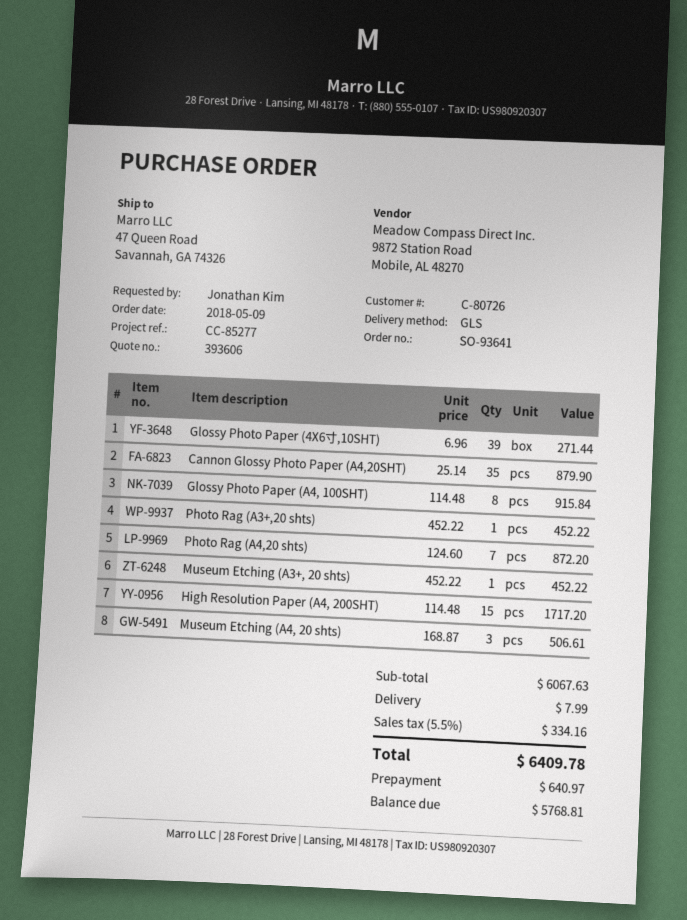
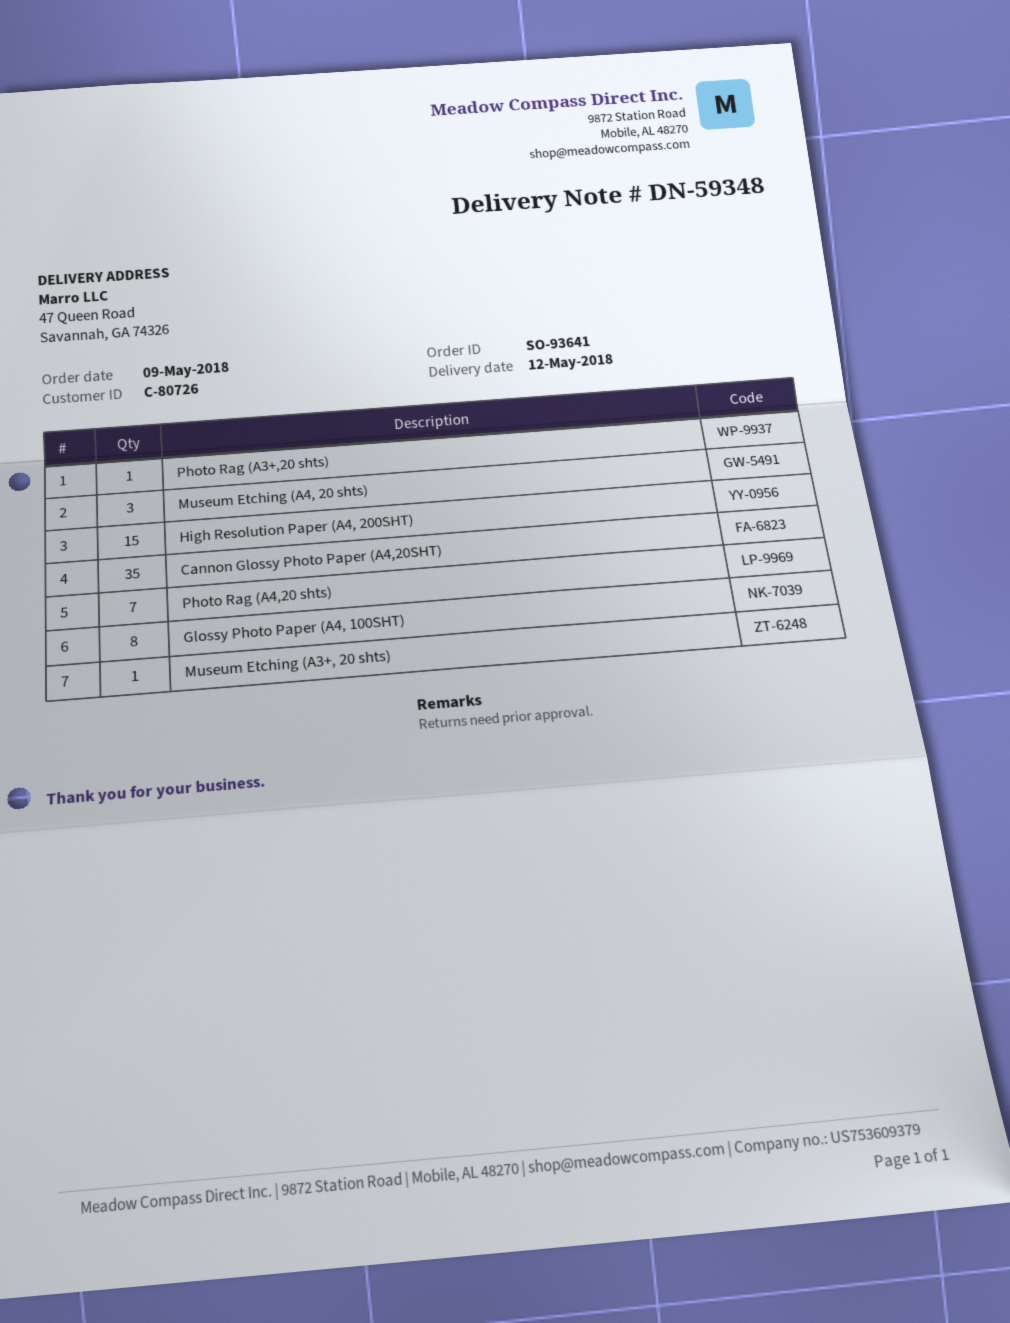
Glossy Photo Paper (4X6寸,10SHT): 39 -> none

